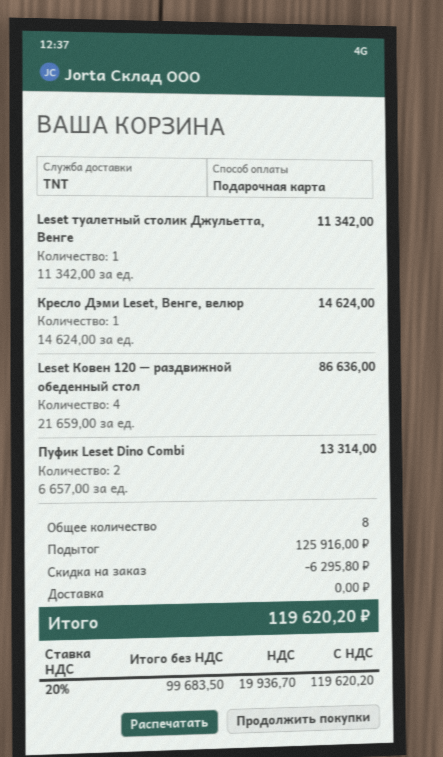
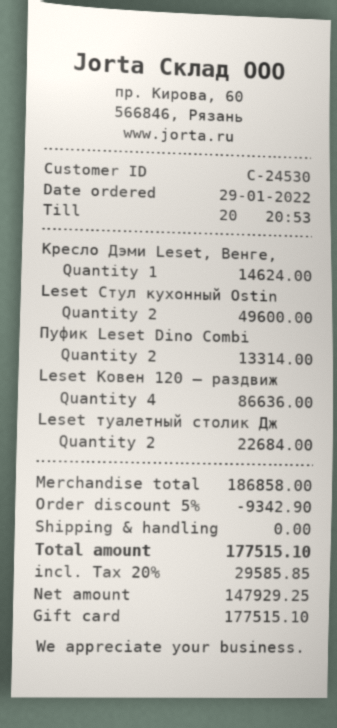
Leset туалетный столик Джульетта, Венге: 1 for 11342.00 -> 2 for 22684.00
Leset Стул кухонный Ostin: none -> 2 for 49600.00
subtotal: 125916.00 -> 186858.00
discount: 6295.80 -> 9342.90
net: 99683.50 -> 147929.25
tax: 20% = 19936.70 -> 20% = 29585.85
total: 119620.20 -> 177515.10

